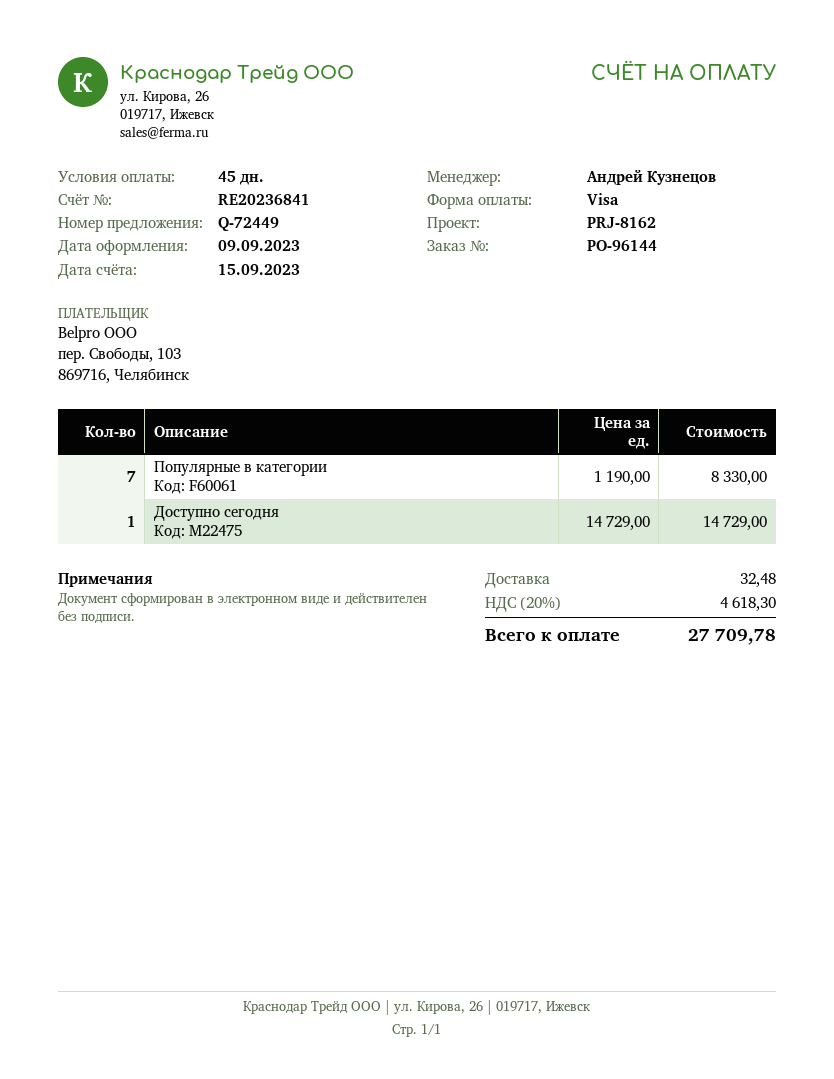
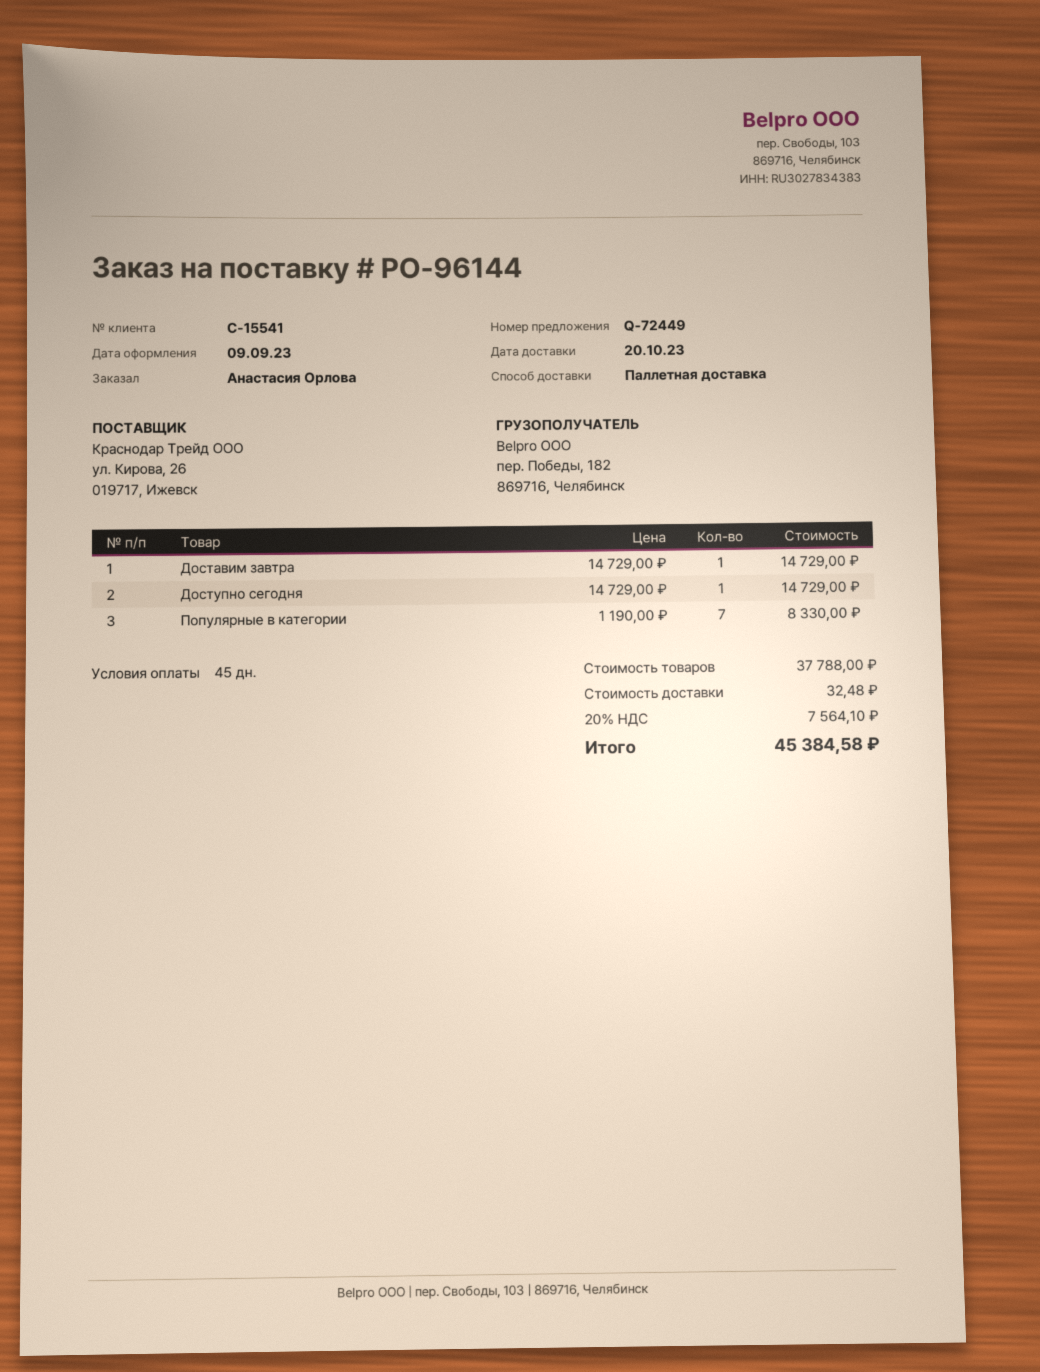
Доставим завтра: none -> 1 x 14729.00 = 14729.00
tax: 20% = 4618.30 -> 20% = 7564.10
total: 27709.78 -> 45384.58

